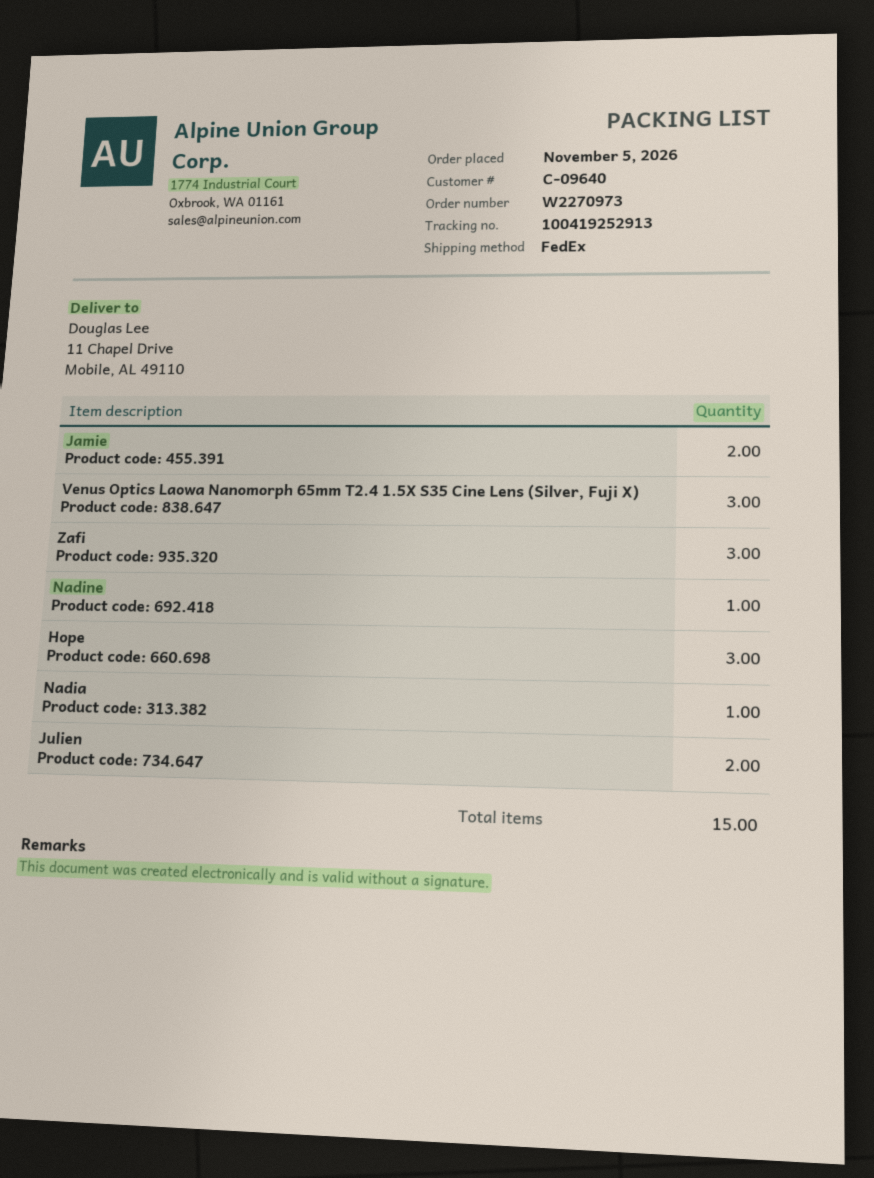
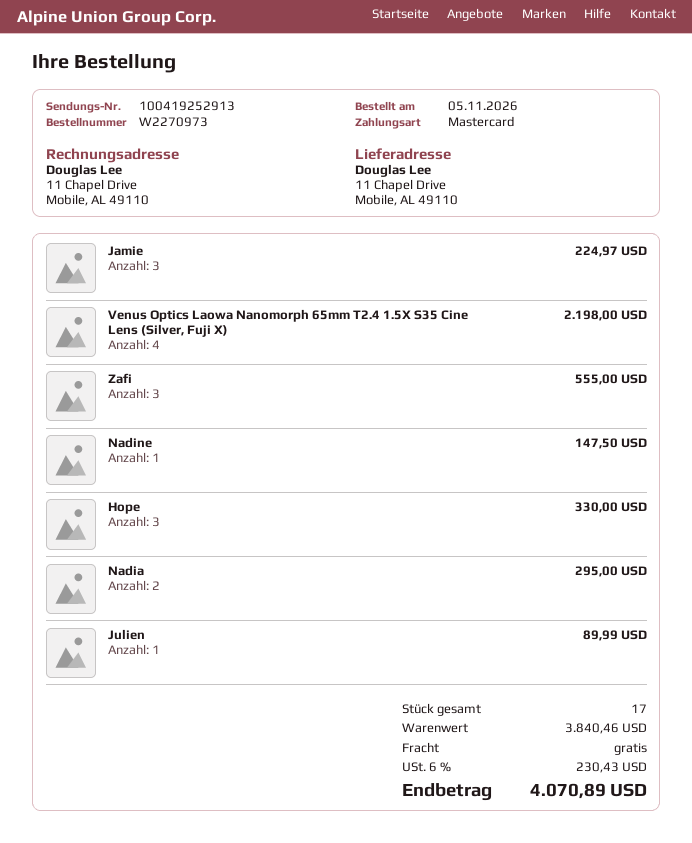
Jamie: 2 -> 3
Venus Optics Laowa Nanomorph 65mm T2.4 1.5X S35 Cine Lens (Silver, Fuji X): 3 -> 4
Nadia: 1 -> 2
Julien: 2 -> 1
total quantity: 15 -> 17

